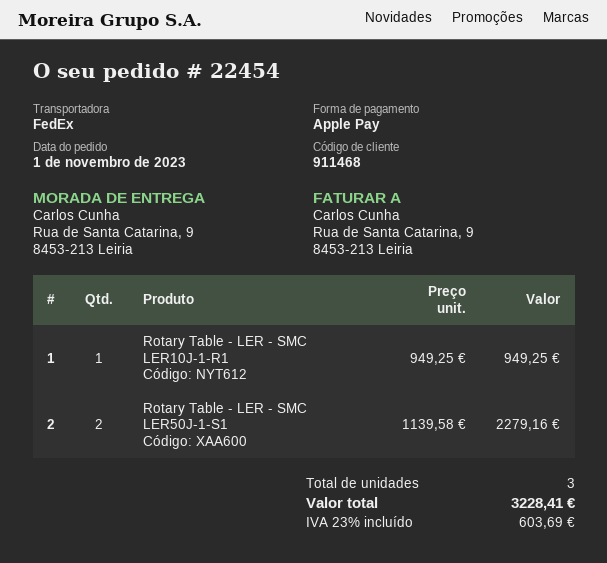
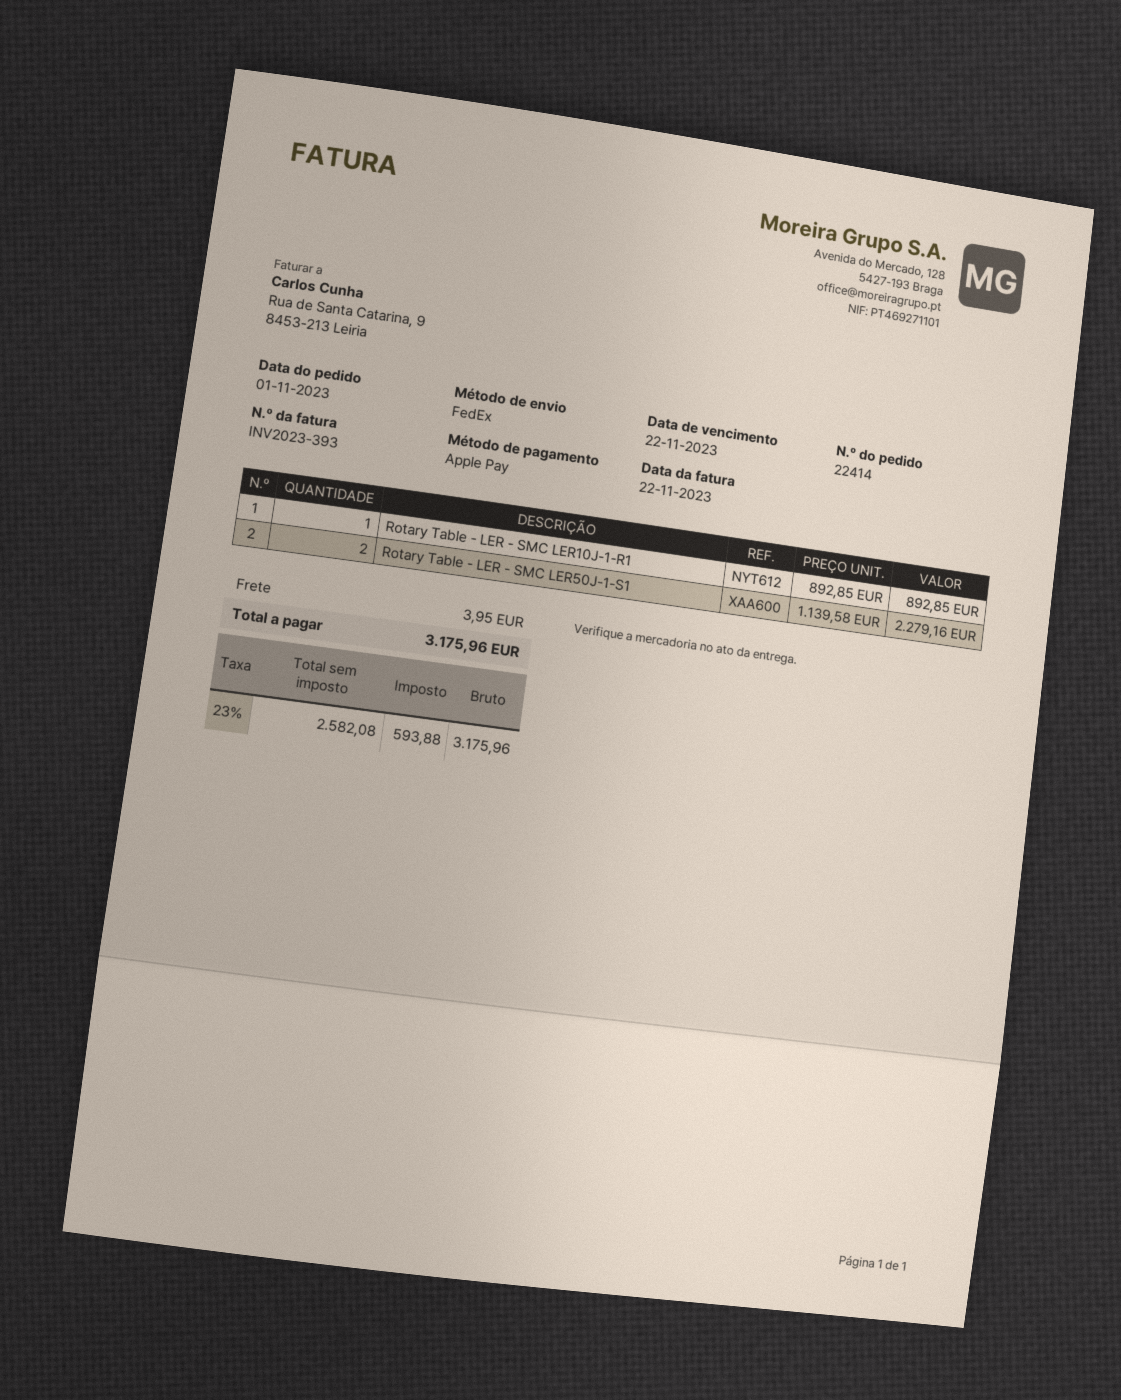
order number: 22454 -> 22414
Rotary Table - LER - SMC LER10J-1-R1: 1 x 949.25 = 949.25 -> 1 x 892.85 = 892.85
shipping: none -> 3.95
tax: 23% = 603.69 -> 23% = 593.88
total: 3228.41 -> 3175.96

